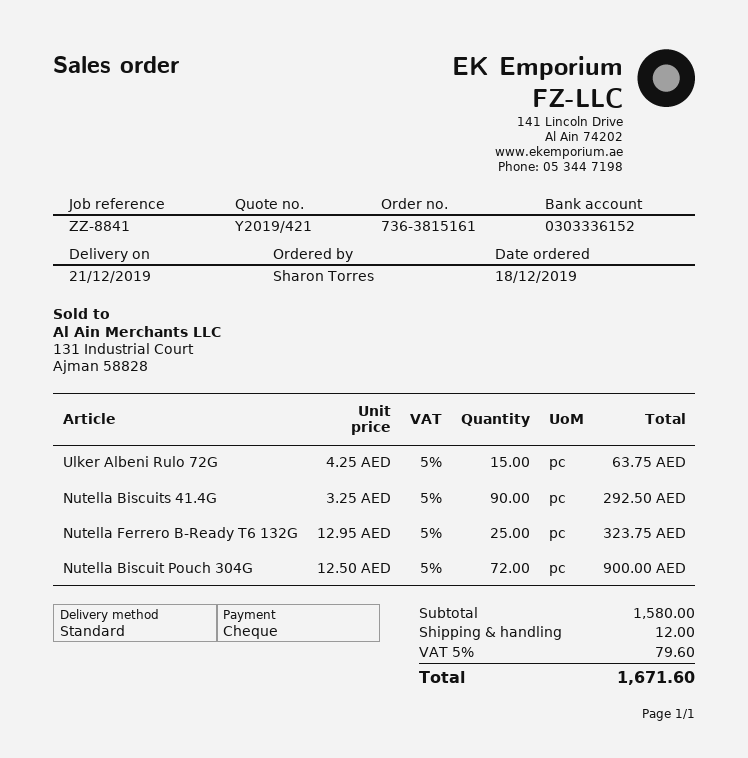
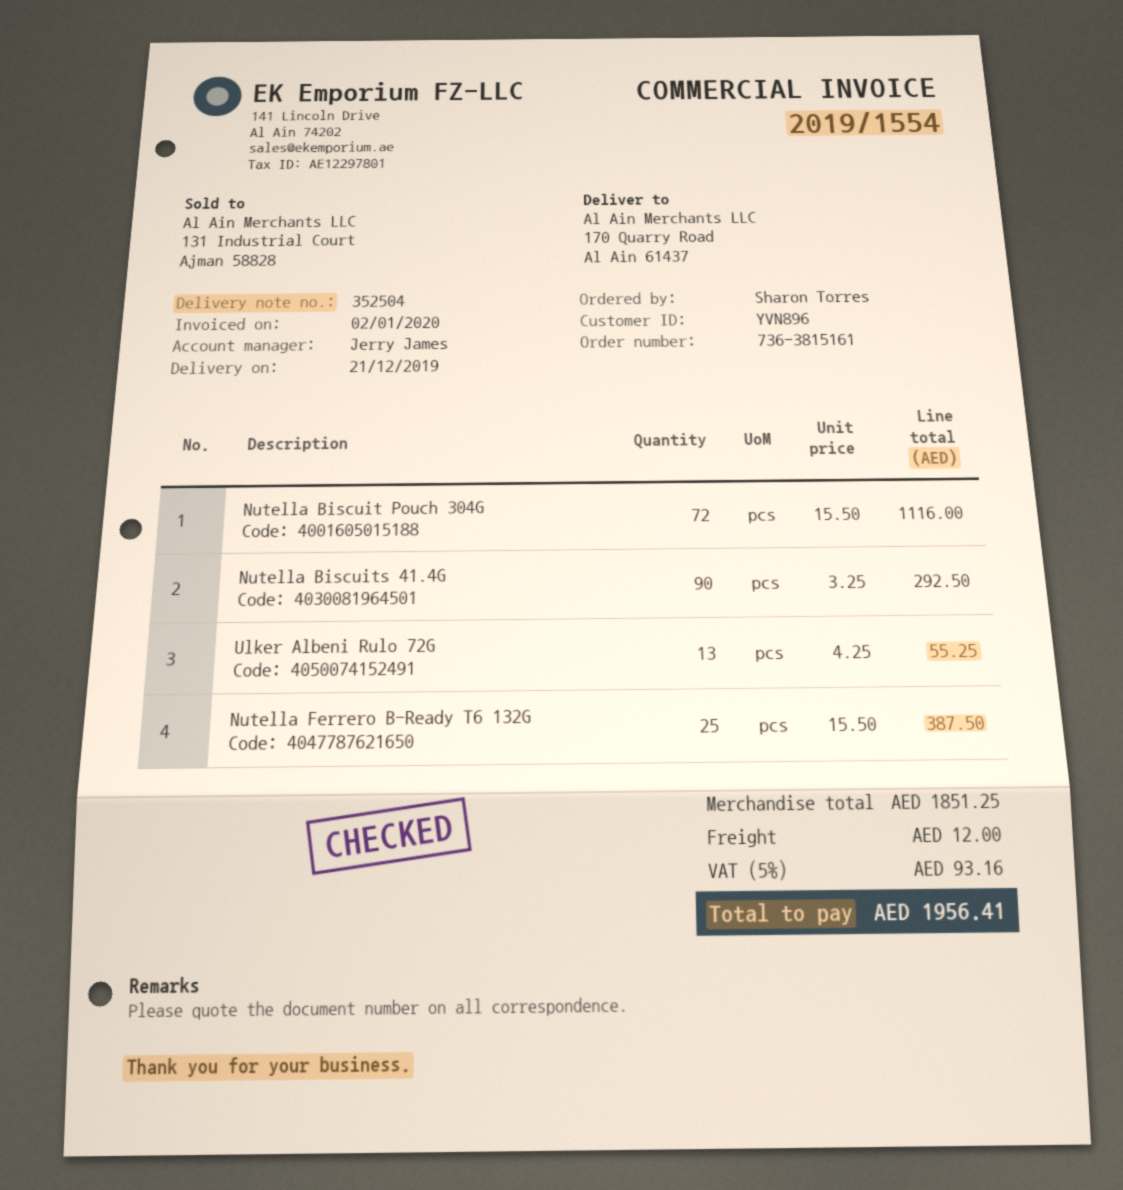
Ulker Albeni Rulo 72G: 15 x 4.25 = 63.75 -> 13 x 4.25 = 55.25
Nutella Ferrero B-Ready T6 132G: 25 x 12.95 = 323.75 -> 25 x 15.50 = 387.50
Nutella Biscuit Pouch 304G: 72 x 12.50 = 900.00 -> 72 x 15.50 = 1116.00
subtotal: 1580.00 -> 1851.25
tax: 5% = 79.60 -> 5% = 93.16
total: 1671.60 -> 1956.41

